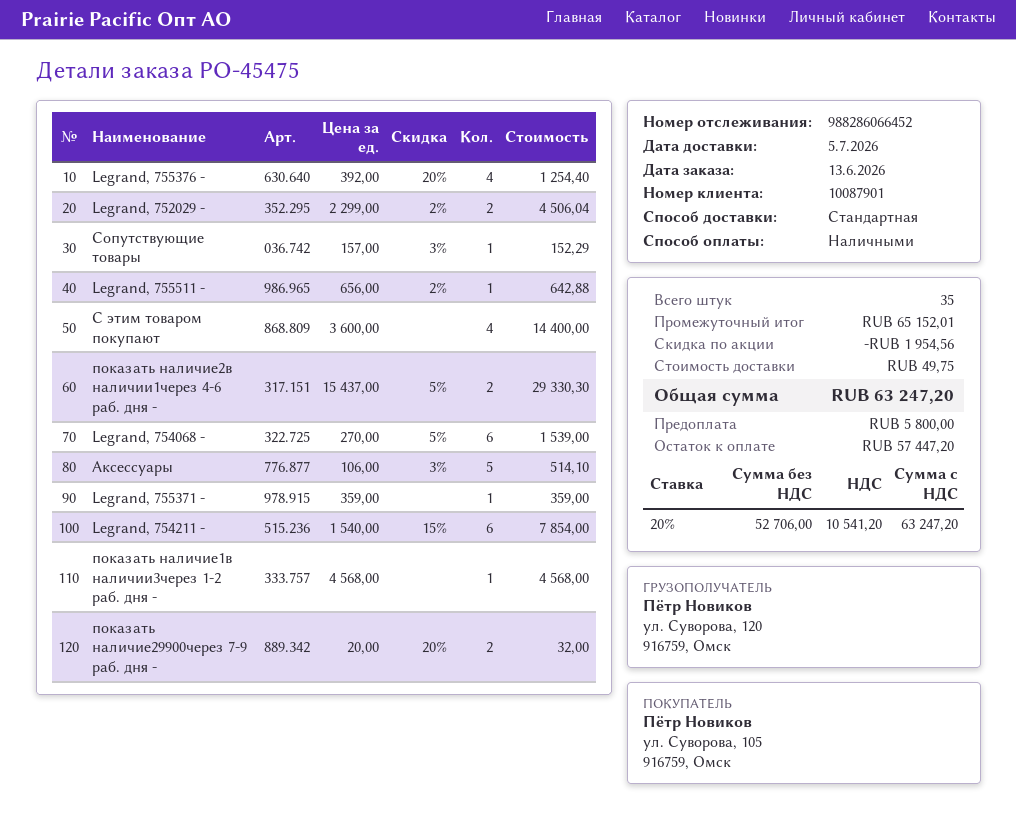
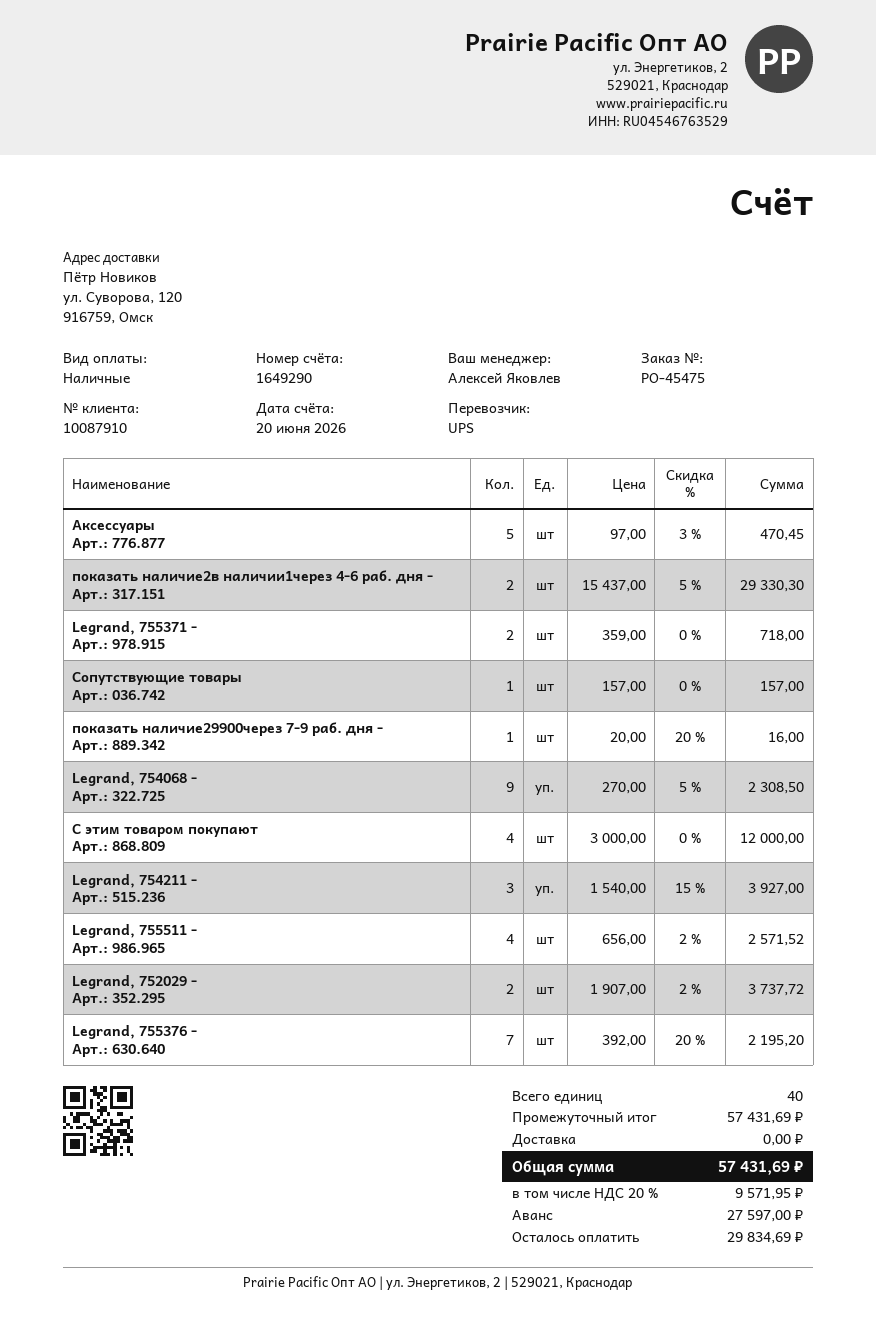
customer number: 10087901 -> 10087910
shipping method: standard -> UPS
Legrand, 755376 -: 4 x 392.00 - 20% = 1254.40 -> 7 x 392.00 - 20% = 2195.20
Legrand, 752029 -: 2 x 2299.00 - 2% = 4506.04 -> 2 x 1907.00 - 2% = 3737.72
Сопутствующие товары: 1 x 157.00 - 3% = 152.29 -> 1 x 157.00 = 157.00
Legrand, 755511 -: 1 x 656.00 - 2% = 642.88 -> 4 x 656.00 - 2% = 2571.52
С этим товаром покупают: 4 x 3600.00 = 14400.00 -> 4 x 3000.00 = 12000.00
Legrand, 754068 -: 6 x 270.00 - 5% = 1539.00 -> 9 x 270.00 - 5% = 2308.50
Аксессуары: 5 x 106.00 - 3% = 514.10 -> 5 x 97.00 - 3% = 470.45
Legrand, 755371 -: 1 x 359.00 = 359.00 -> 2 x 359.00 = 718.00
Legrand, 754211 -: 6 x 1540.00 - 15% = 7854.00 -> 3 x 1540.00 - 15% = 3927.00
показать наличие1в наличии3через 1-2 раб. дня -: 1 x 4568.00 = 4568.00 -> none
показать наличие29900через 7-9 раб. дня -: 2 x 20.00 - 20% = 32.00 -> 1 x 20.00 - 20% = 16.00
total quantity: 35 -> 40
subtotal: 65152.01 -> 57431.69
discount: 1954.56 -> none
shipping: 49.75 -> 0.00
tax: 20% = 10541.20 -> 20% = 9571.95
total: 63247.20 -> 57431.69
deposit: 5800.00 -> 27597.00
balance: 57447.20 -> 29834.69

